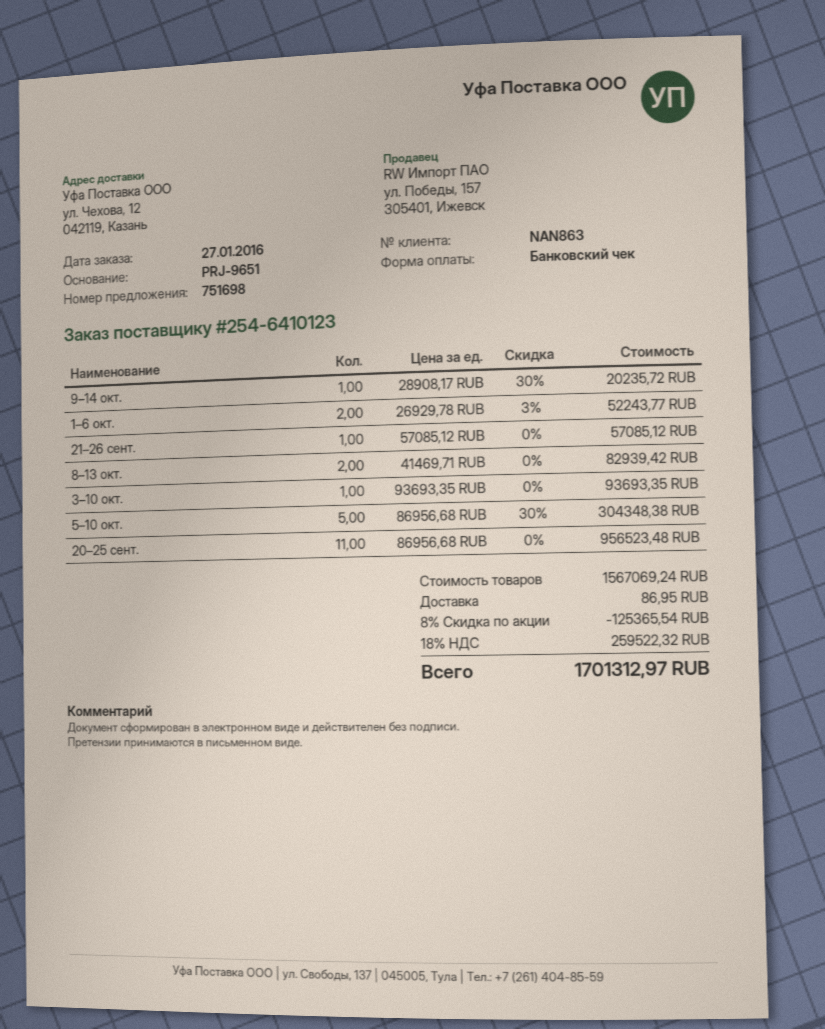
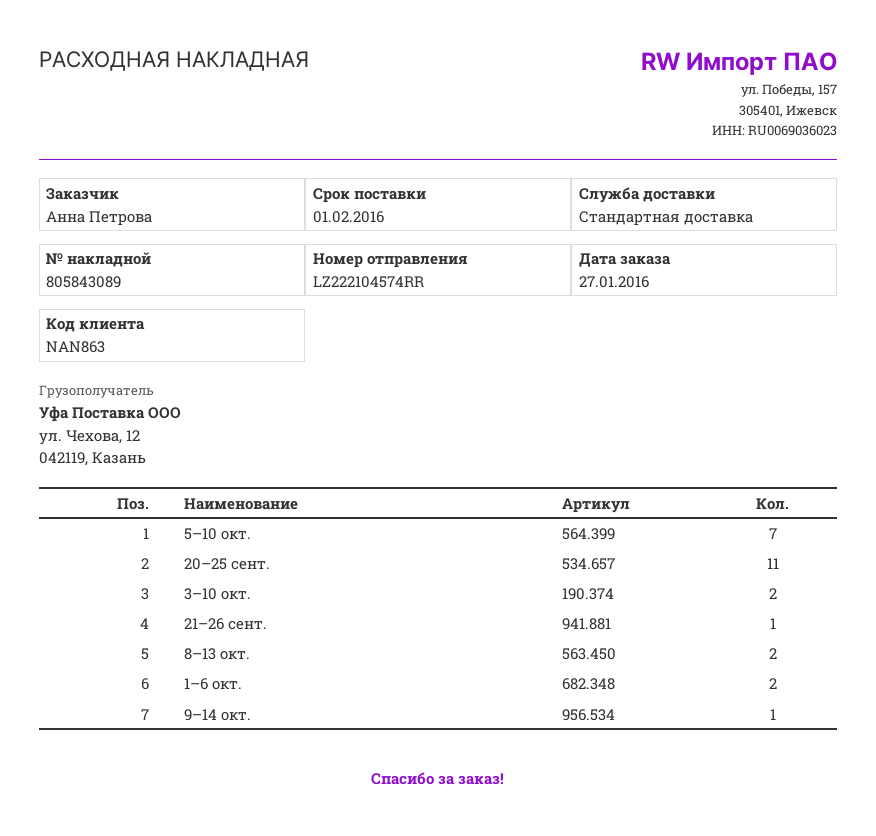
3–10 окт.: 1 -> 2
5–10 окт.: 5 -> 7

